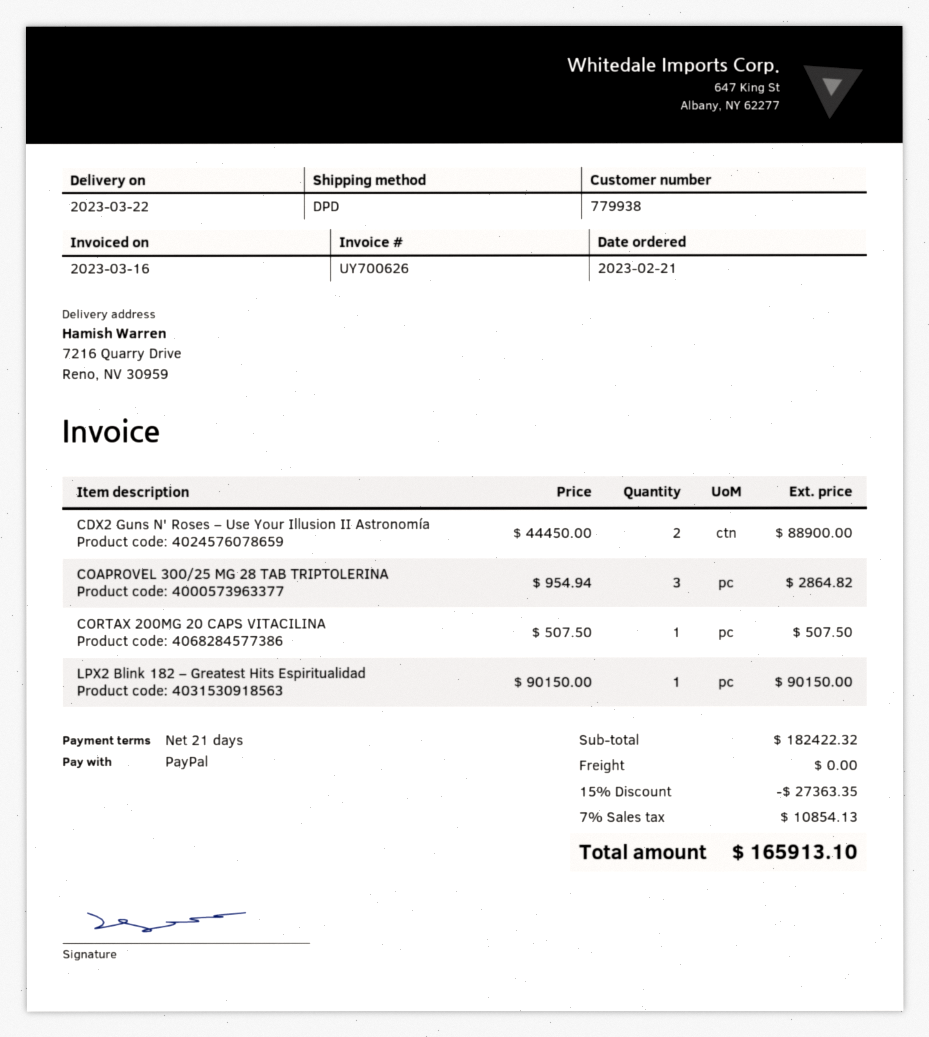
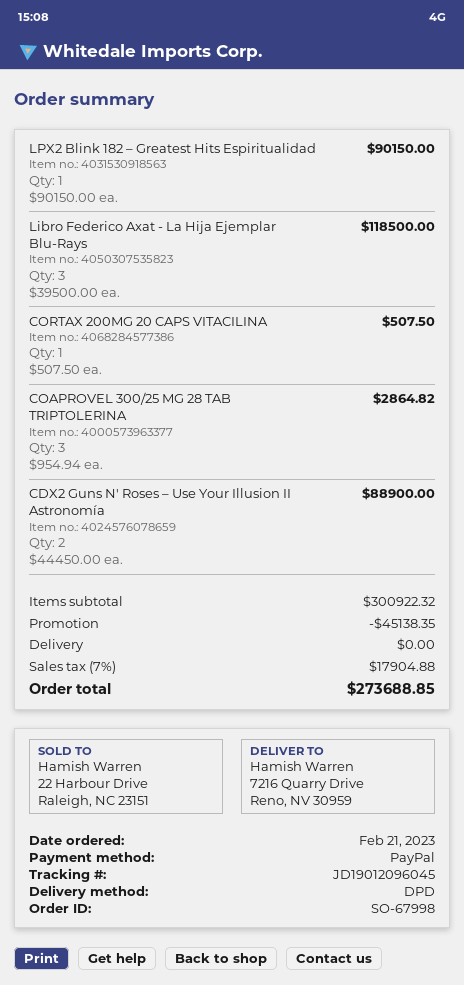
Libro Federico Axat - La Hija Ejemplar Blu-Rays: none -> 3 x 39500.00 = 118500.00
subtotal: 182422.32 -> 300922.32
discount: 27363.35 -> 45138.35
tax: 7% = 10854.13 -> 7% = 17904.88
total: 165913.10 -> 273688.85

